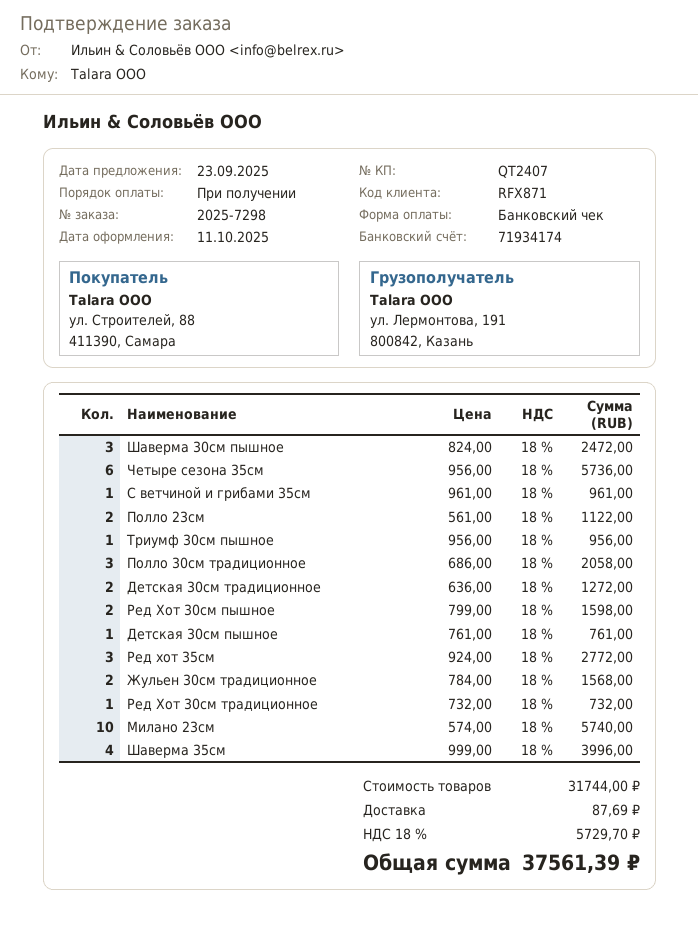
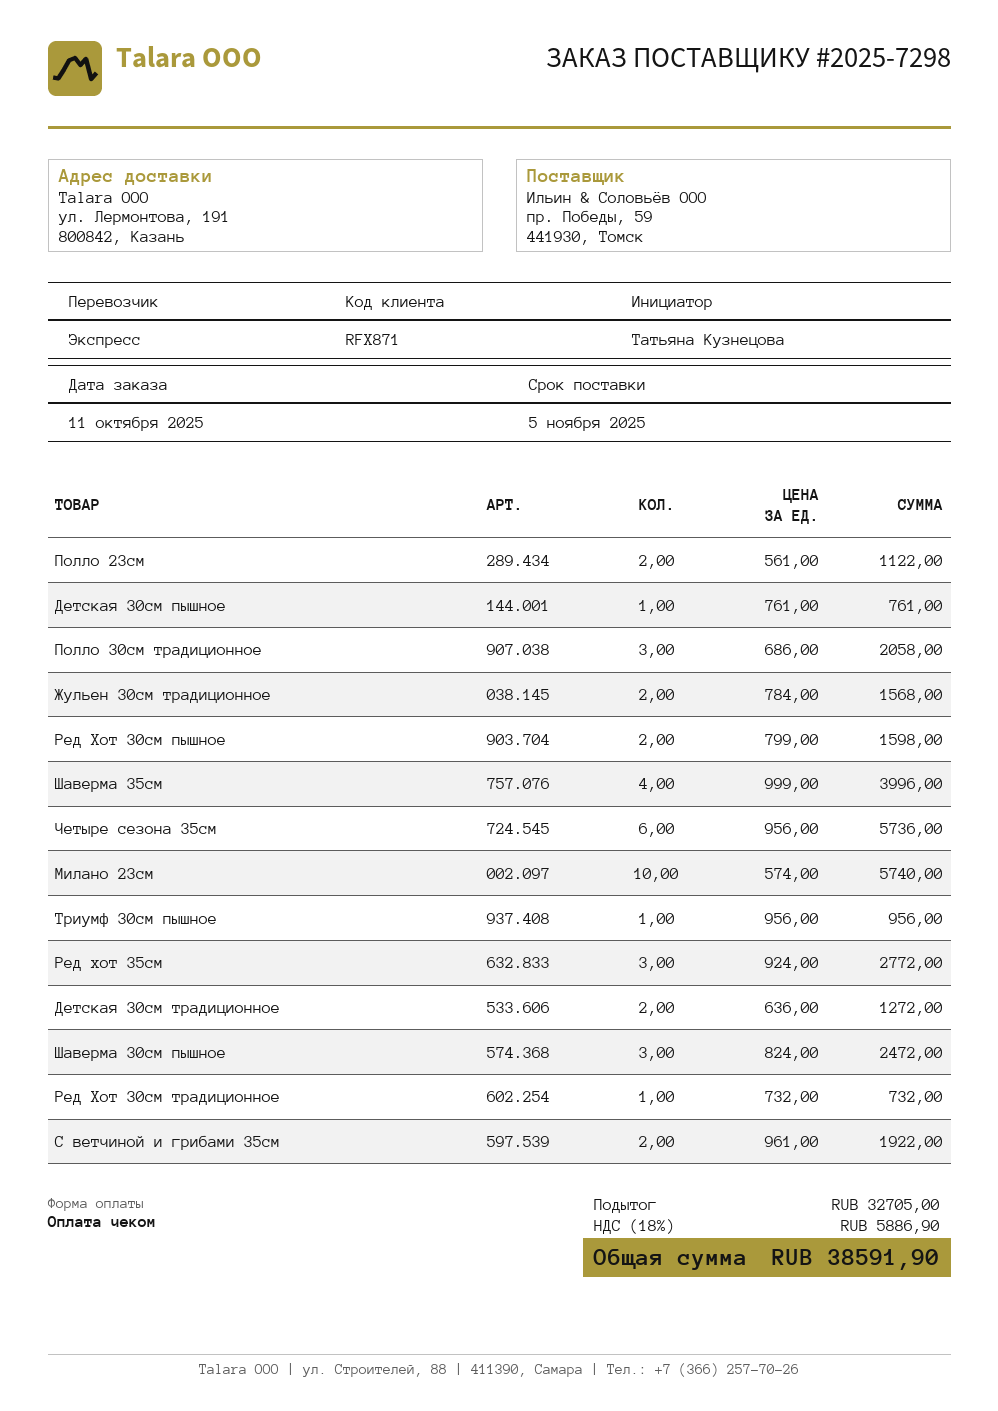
С ветчиной и грибами 35см: 1 x 961.00 = 961.00 -> 2 x 961.00 = 1922.00
subtotal: 31744.00 -> 32705.00
shipping: 87.69 -> none
tax: 18% = 5729.70 -> 18% = 5886.90
total: 37561.39 -> 38591.90

